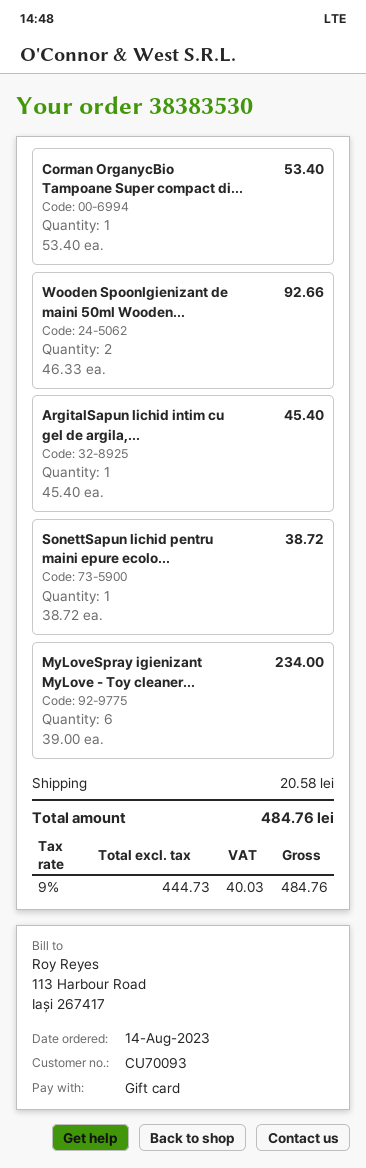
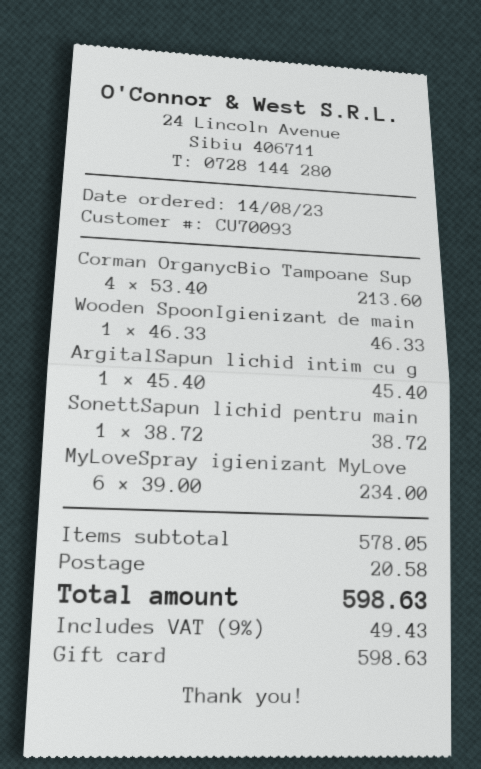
Corman OrganycBio Tampoane Super compact di...: 1 x 53.40 = 53.40 -> 4 x 53.40 = 213.60
Wooden SpoonIgienizant de maini 50ml Wooden...: 2 x 46.33 = 92.66 -> 1 x 46.33 = 46.33
tax: 9% = 40.03 -> 9% = 49.43
total: 484.76 -> 598.63

